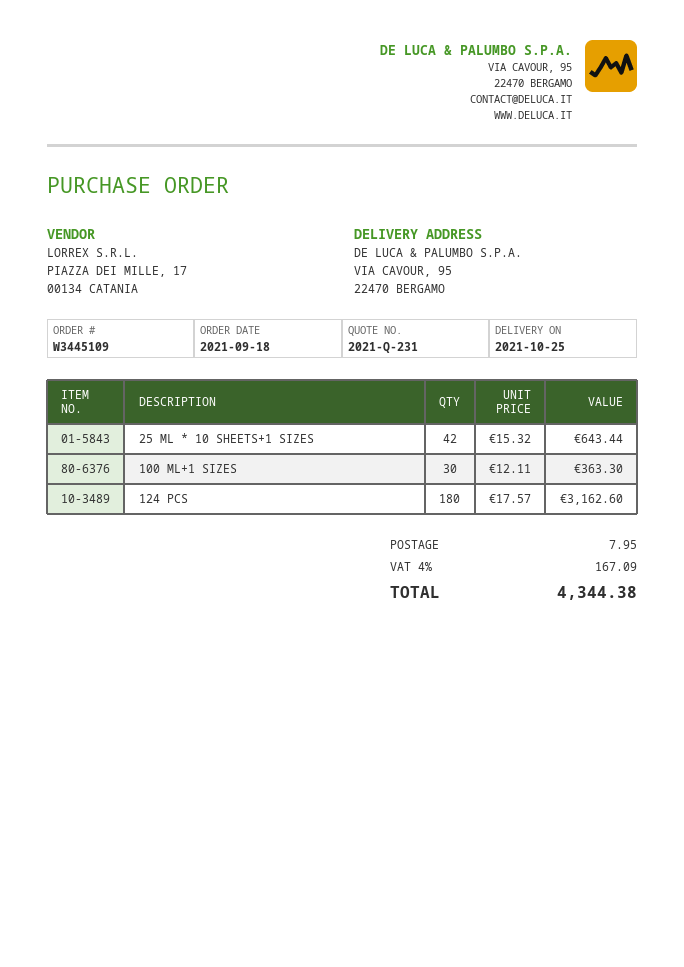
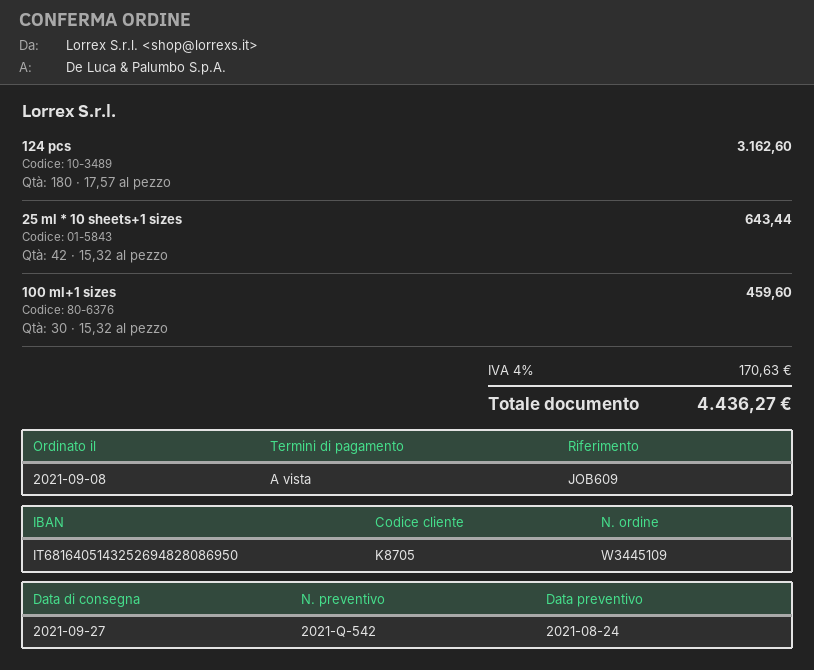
quote number: 2021-Q-231 -> 2021-Q-542
order date: 2021-09-18 -> 2021-09-08
delivery date: 2021-10-25 -> 2021-09-27
100 ML+1 SIZES: 30 x 12.11 = 363.30 -> 30 x 15.32 = 459.60
shipping: 7.95 -> none
tax: 4% = 167.09 -> 4% = 170.63
total: 4344.38 -> 4436.27

